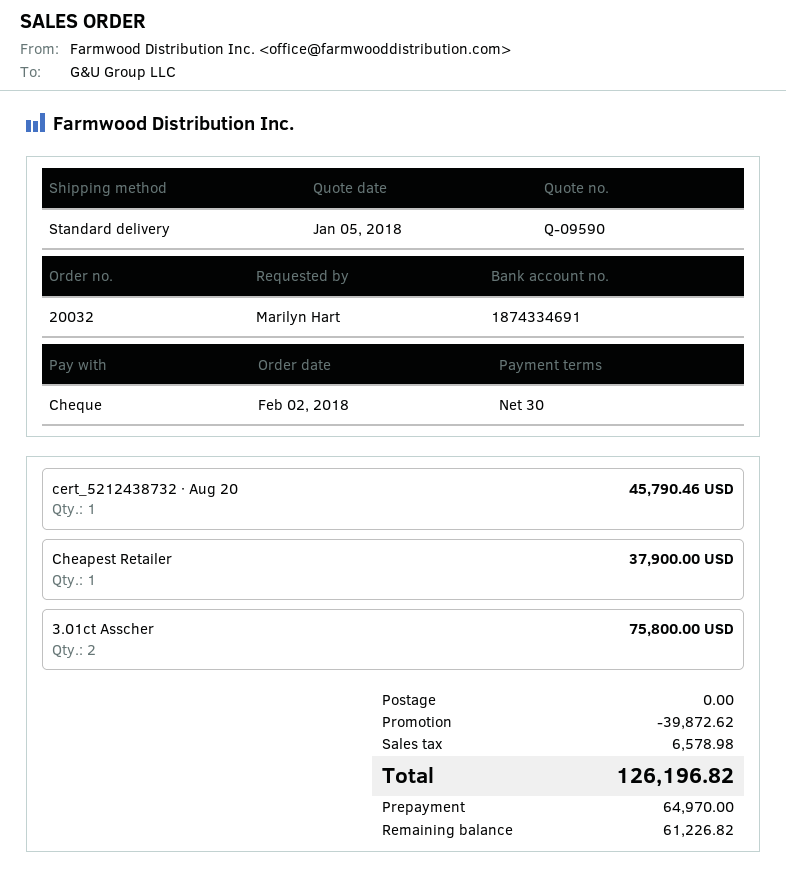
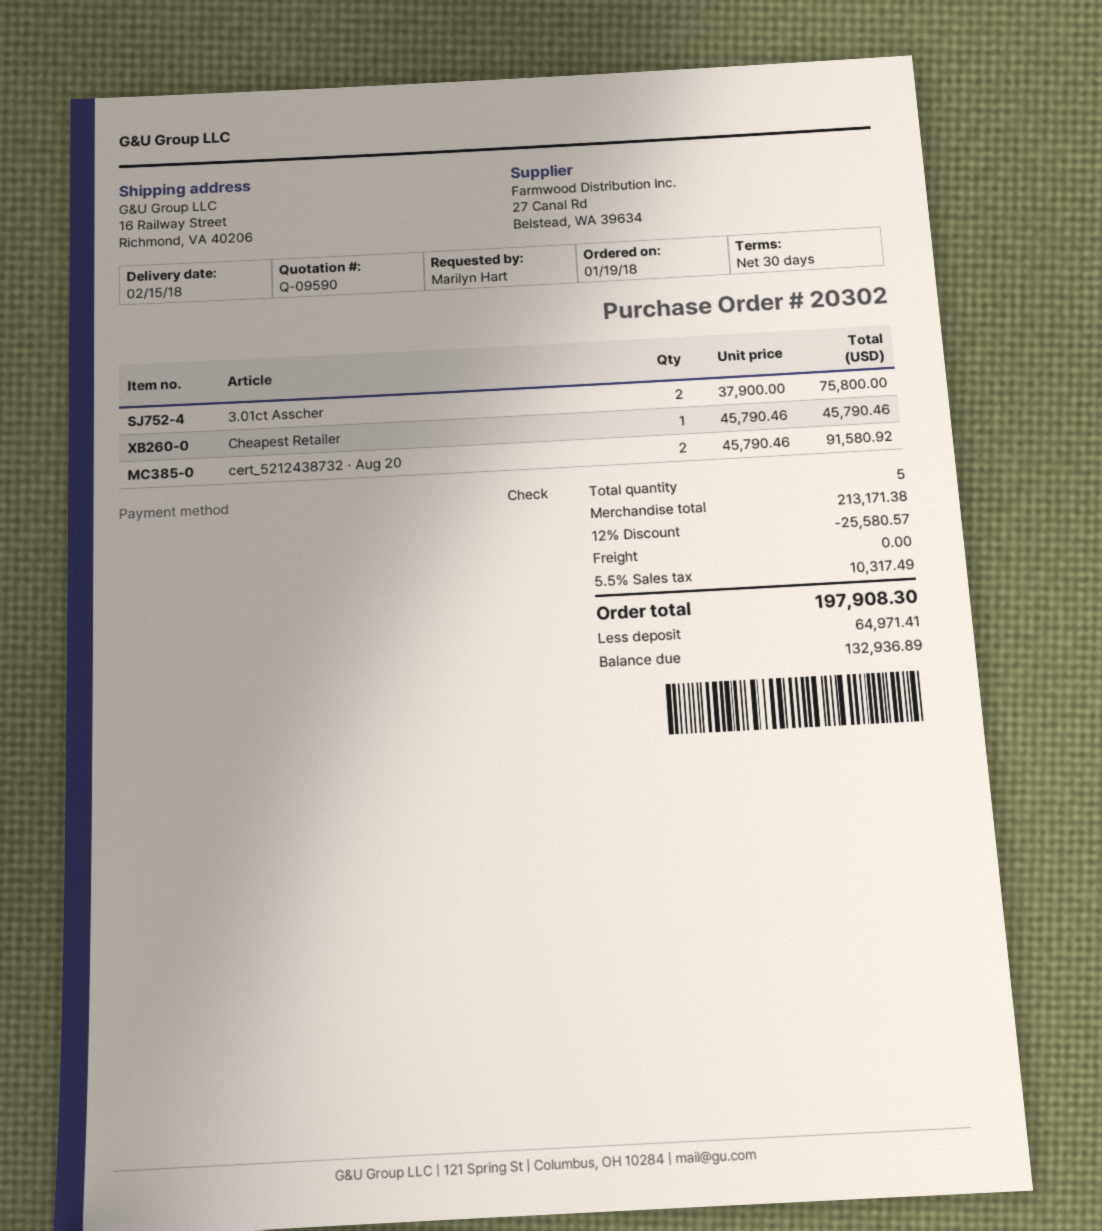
order number: 20032 -> 20302
order date: 2018-02-02 -> 2018-01-19
cert_5212438732 · Aug 20: 1 for 45790.46 -> 2 for 91580.92
Cheapest Retailer: 1 for 37900.00 -> 1 for 45790.46
discount: 39872.62 -> 25580.57
tax: 6578.98 -> 10317.49
total: 126196.82 -> 197908.30
deposit: 64970.00 -> 64971.41
balance: 61226.82 -> 132936.89

